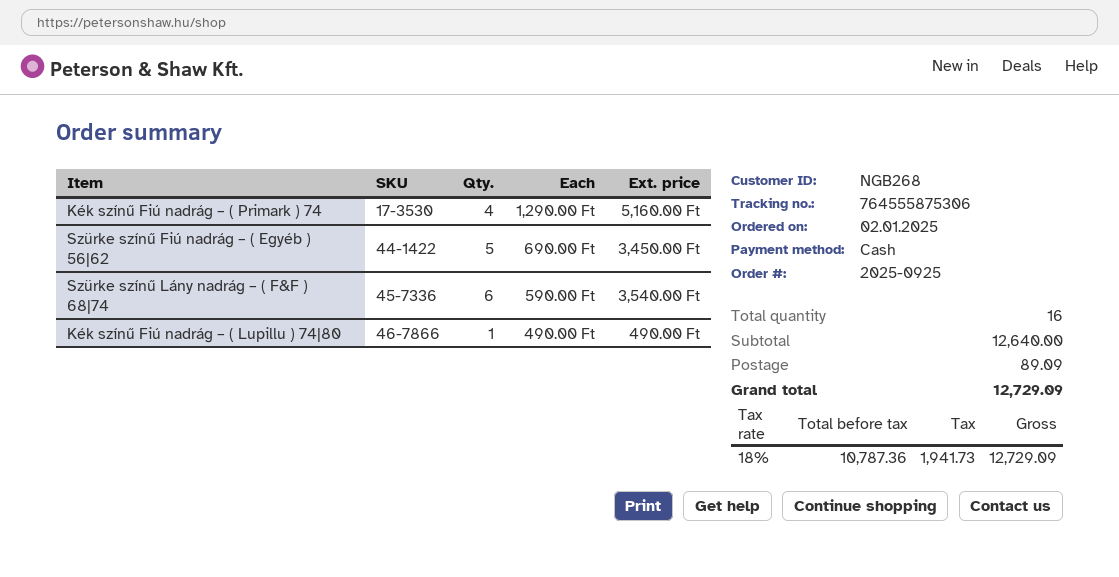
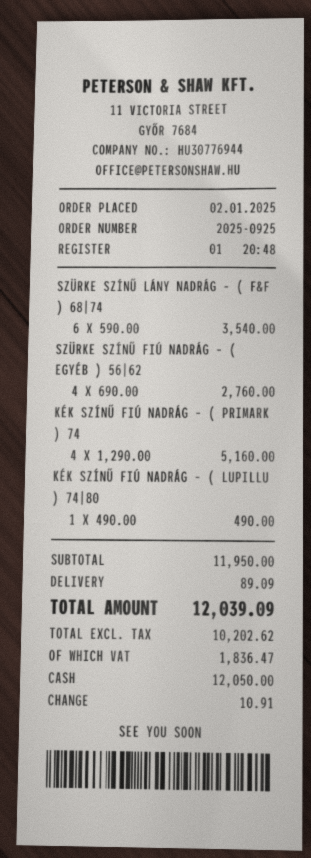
Szürke színű Fiú nadrág – ( Egyéb ) 56|62: 5 x 690.00 = 3450.00 -> 4 x 690.00 = 2760.00
subtotal: 12640.00 -> 11950.00
net: 10787.36 -> 10202.62
tax: 1941.73 -> 1836.47
total: 12729.09 -> 12039.09

